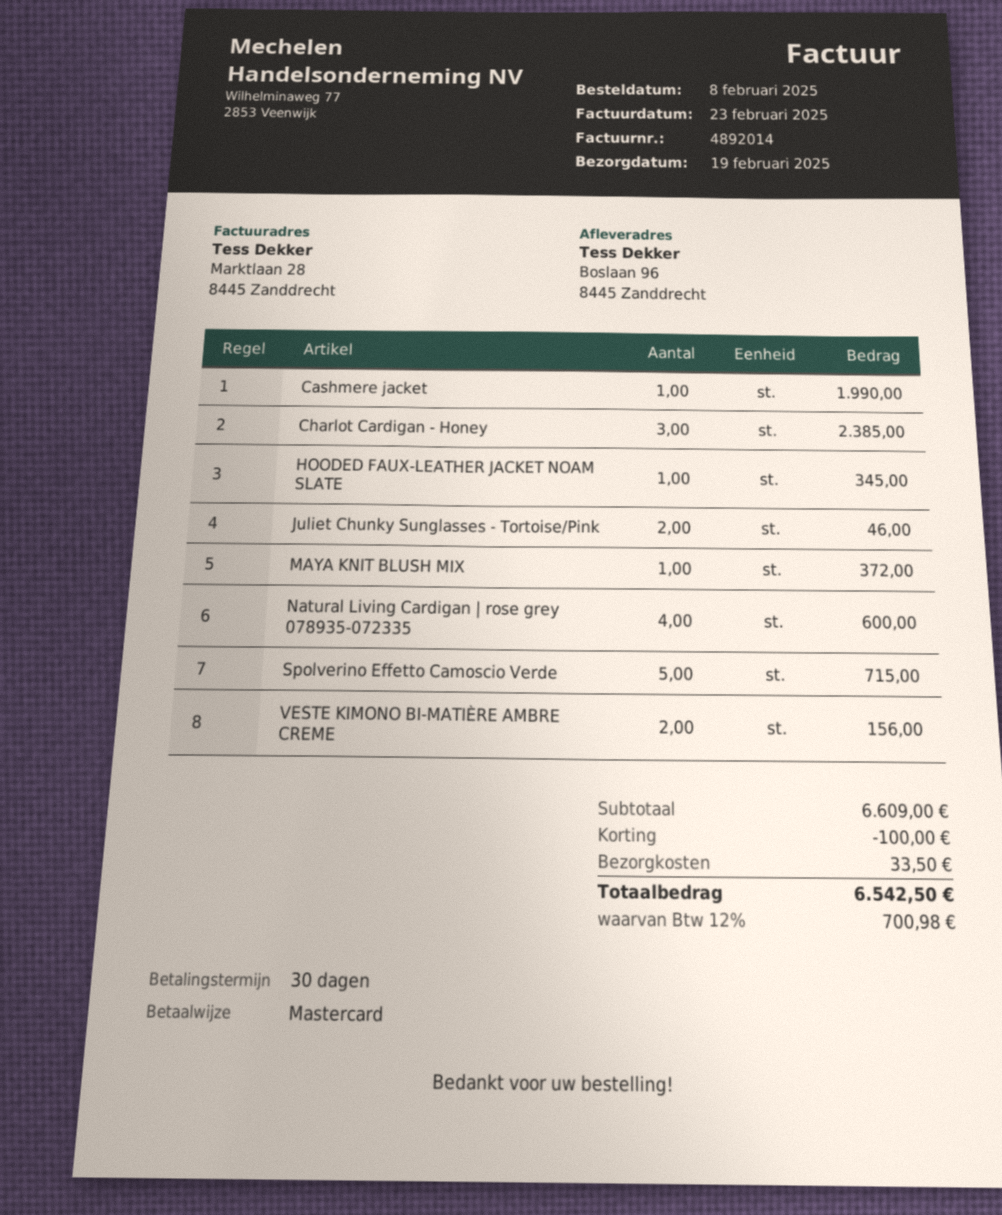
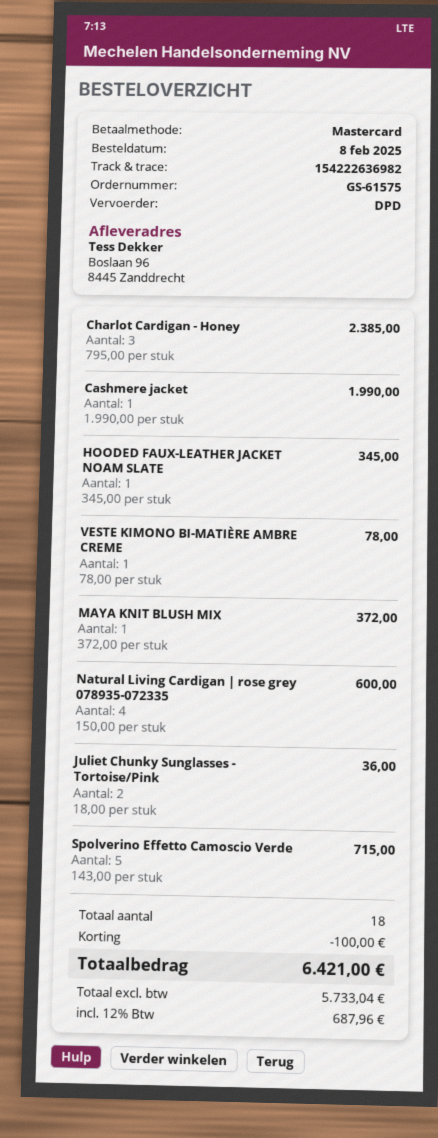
Juliet Chunky Sunglasses - Tortoise/Pink: 2 for 46.00 -> 2 for 36.00
VESTE KIMONO BI-MATIÈRE AMBRE CREME: 2 for 156.00 -> 1 for 78.00
shipping: 33.50 -> none
tax: 12% = 700.98 -> 12% = 687.96
total: 6542.50 -> 6421.00

